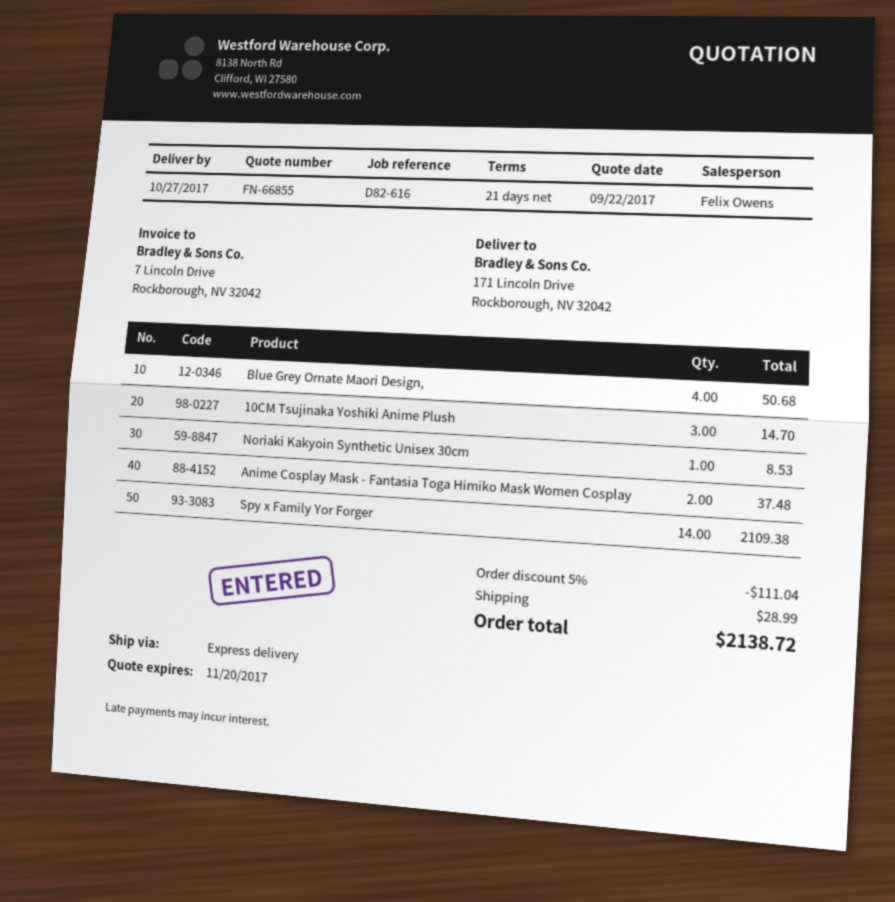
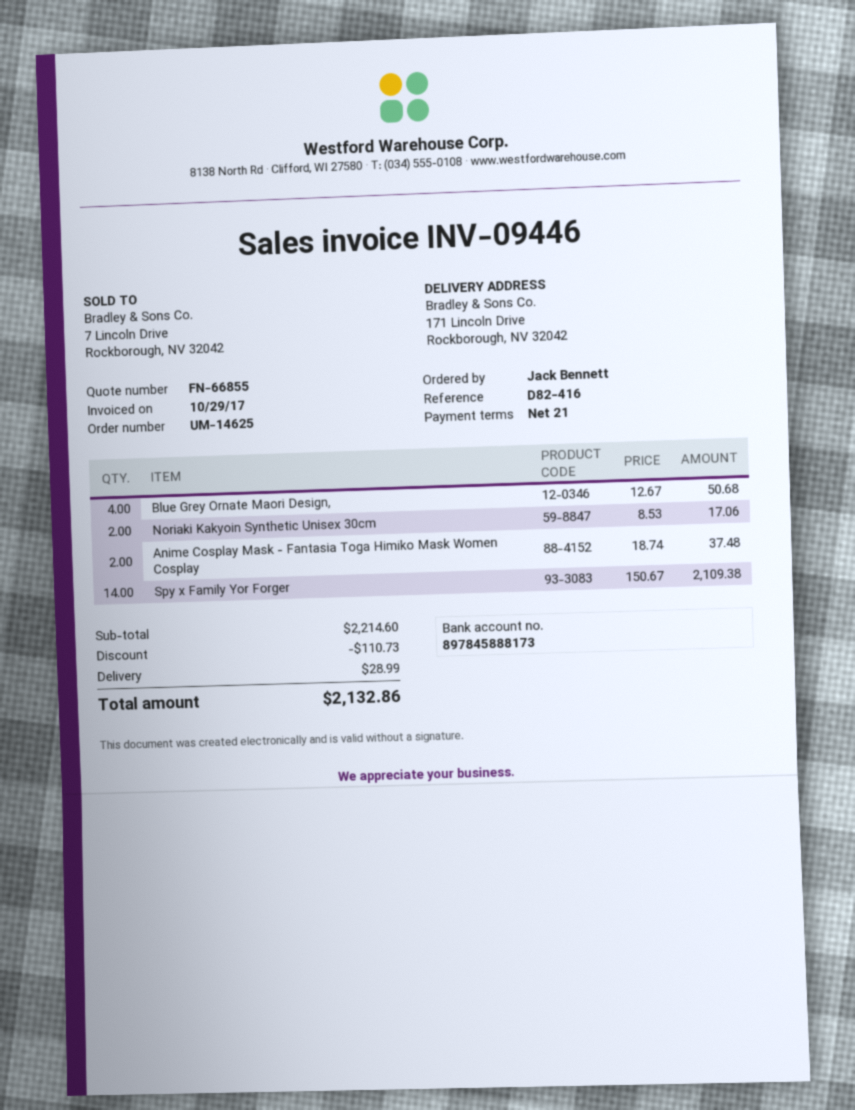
reference: D82-616 -> D82-416
10CM Tsujinaka Yoshiki Anime Plush: 3 for 14.70 -> none
Noriaki Kakyoin Synthetic Unisex 30cm: 1 for 8.53 -> 2 for 17.06
discount: 111.04 -> 110.73
total: 2138.72 -> 2132.86

